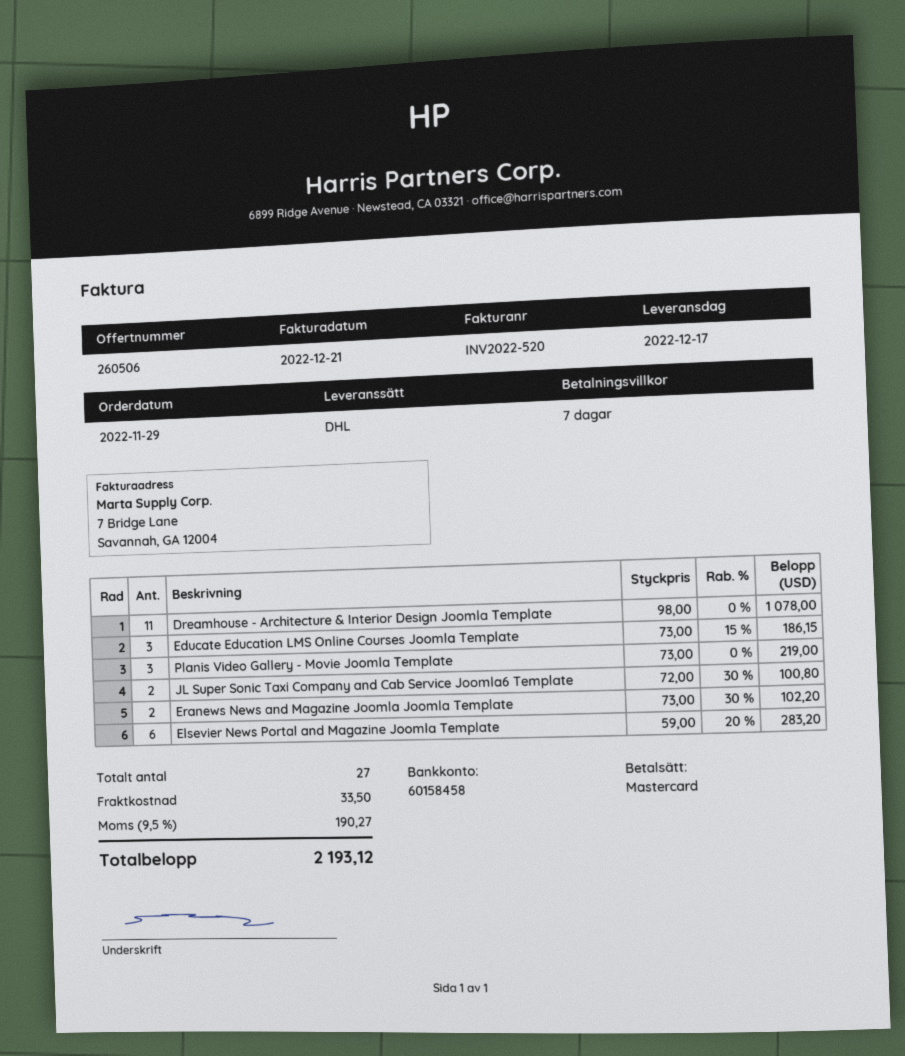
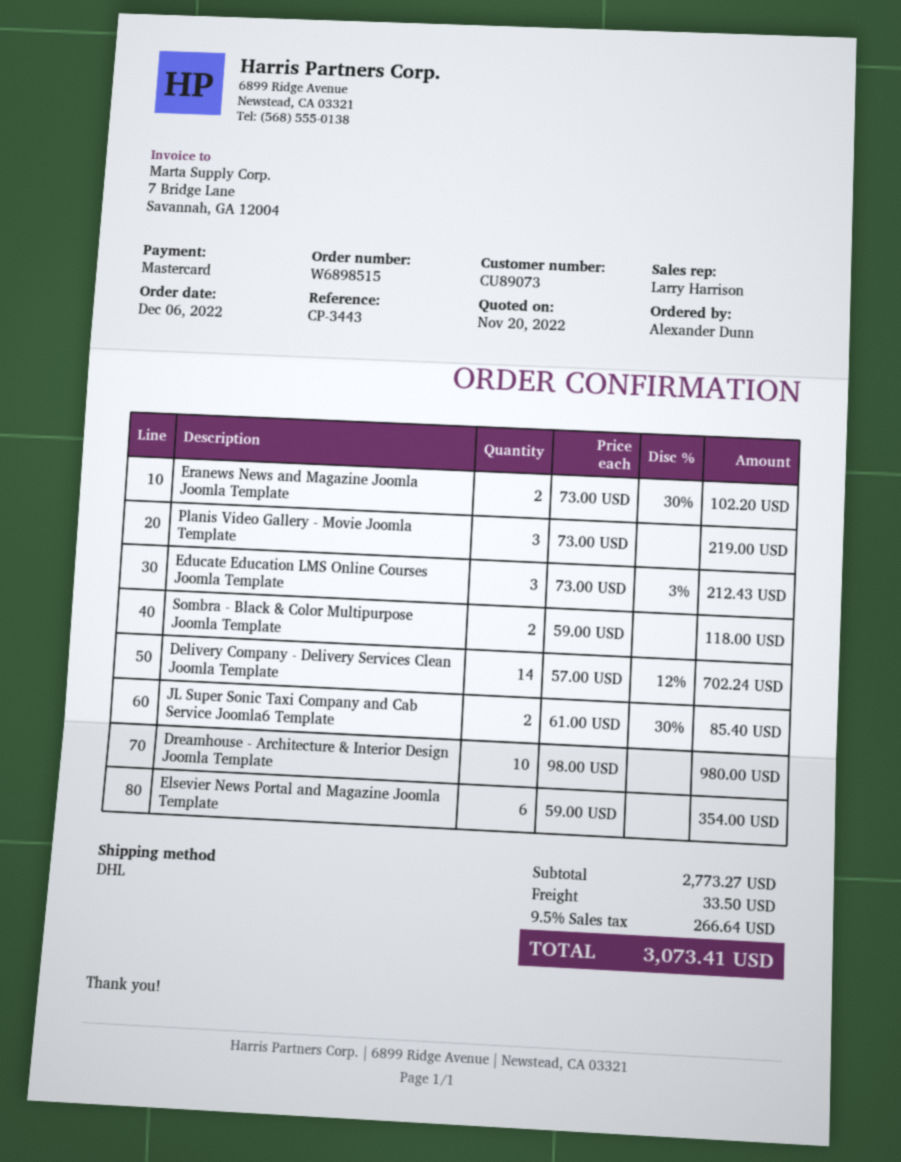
order date: 2022-11-29 -> 2022-12-06
Dreamhouse - Architecture & Interior Design Joomla Template: 11 x 98.00 = 1078.00 -> 10 x 98.00 = 980.00
Educate Education LMS Online Courses Joomla Template: 3 x 73.00 - 15% = 186.15 -> 3 x 73.00 - 3% = 212.43
JL Super Sonic Taxi Company and Cab Service Joomla6 Template: 2 x 72.00 - 30% = 100.80 -> 2 x 61.00 - 30% = 85.40
Elsevier News Portal and Magazine Joomla Template: 6 x 59.00 - 20% = 283.20 -> 6 x 59.00 = 354.00
Sombra - Black & Color Multipurpose Joomla Template: none -> 2 x 59.00 = 118.00
Delivery Company - Delivery Services Clean Joomla Template: none -> 14 x 57.00 - 12% = 702.24
tax: 9.5% = 190.27 -> 9.5% = 266.64
total: 2193.12 -> 3073.41

